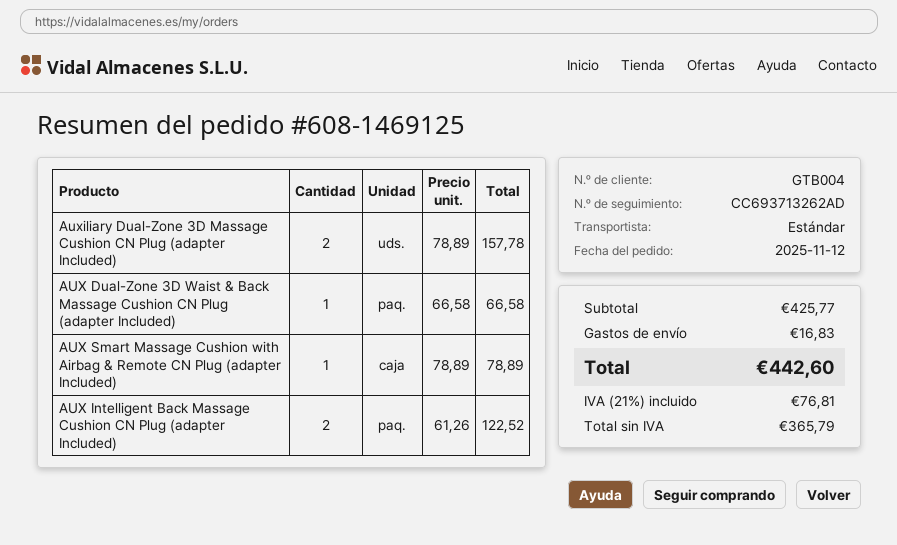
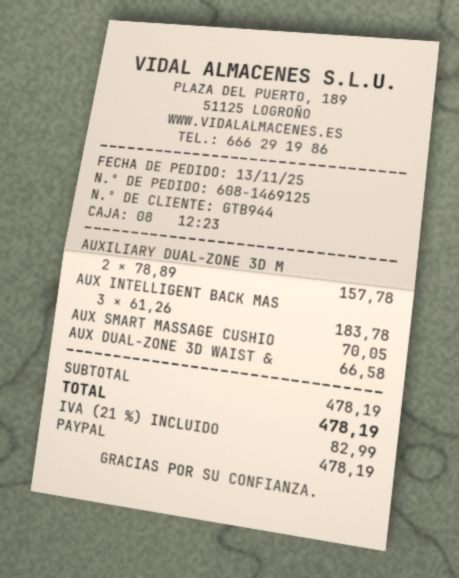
order date: 2025-11-12 -> 2025-11-13
customer number: GTB004 -> GTB944
AUX Smart Massage Cushion with Airbag & Remote CN Plug (adapter Included): 1 x 78.89 = 78.89 -> 1 x 70.05 = 70.05
AUX Intelligent Back Massage Cushion CN Plug (adapter Included): 2 x 61.26 = 122.52 -> 3 x 61.26 = 183.78
subtotal: 425.77 -> 478.19
shipping: 16.83 -> none
tax: 21% = 76.81 -> 21% = 82.99
total: 442.60 -> 478.19

